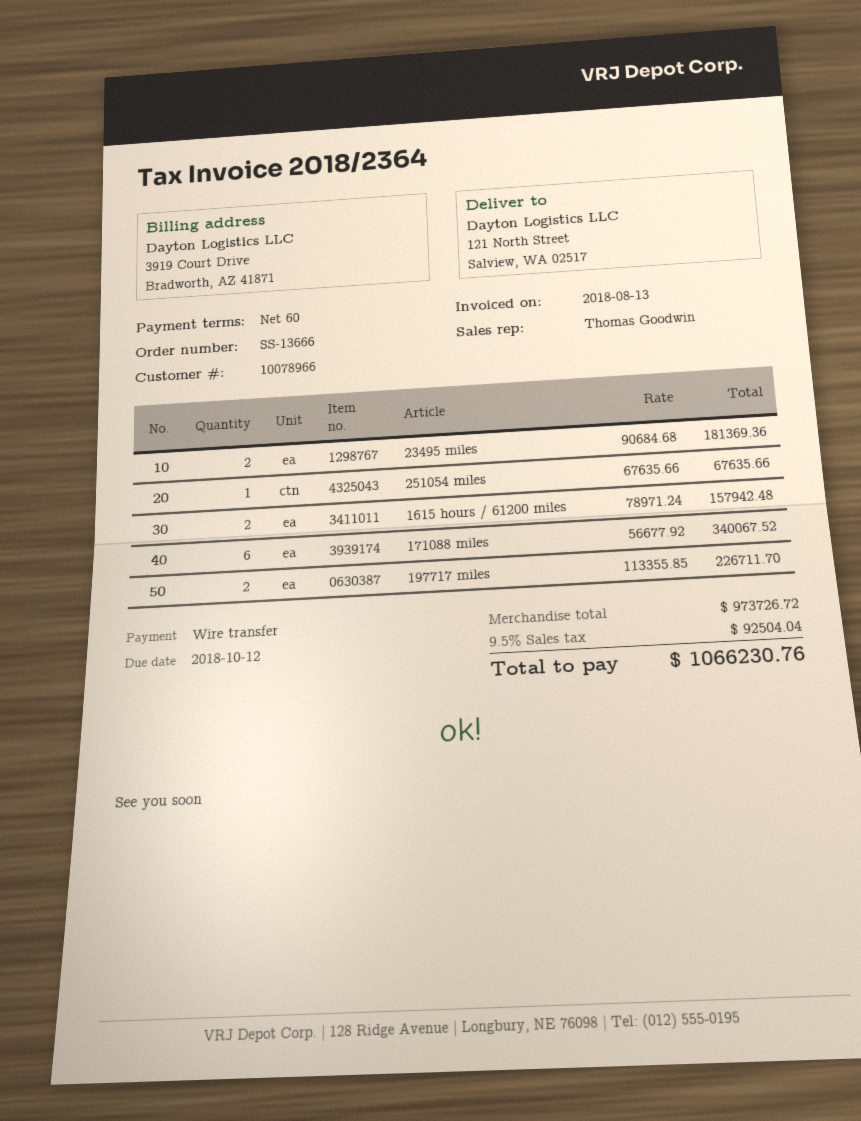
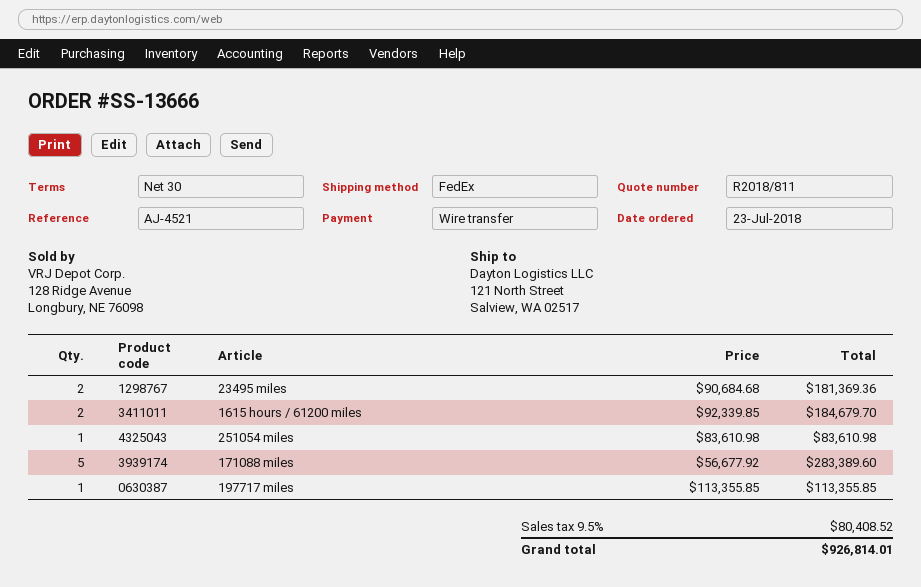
payment terms: 60 days -> 30 days
251054 miles: 1 x 67635.66 = 67635.66 -> 1 x 83610.98 = 83610.98
1615 hours / 61200 miles: 2 x 78971.24 = 157942.48 -> 2 x 92339.85 = 184679.70
171088 miles: 6 x 56677.92 = 340067.52 -> 5 x 56677.92 = 283389.60
197717 miles: 2 x 113355.85 = 226711.70 -> 1 x 113355.85 = 113355.85
tax: 9.5% = 92504.04 -> 9.5% = 80408.52
total: 1066230.76 -> 926814.01

